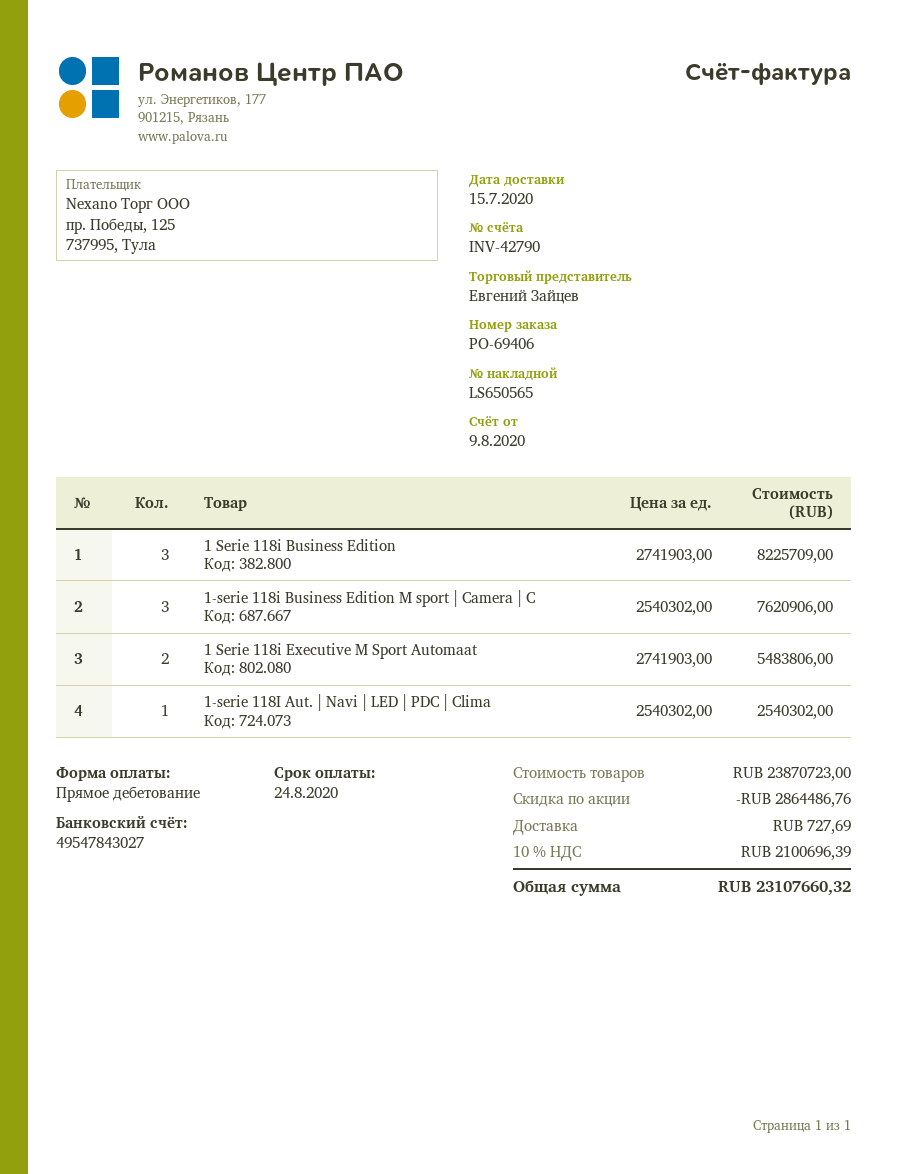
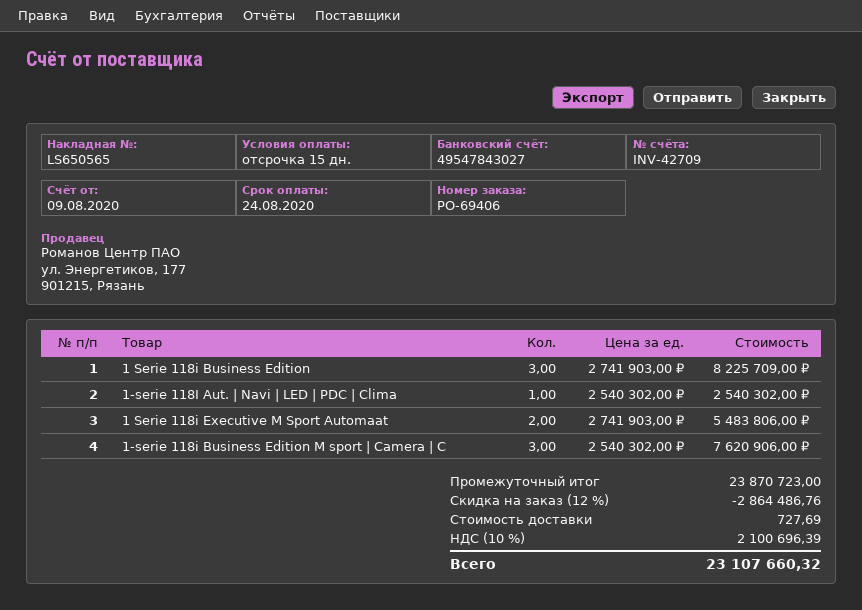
invoice number: INV-42790 -> INV-42709

